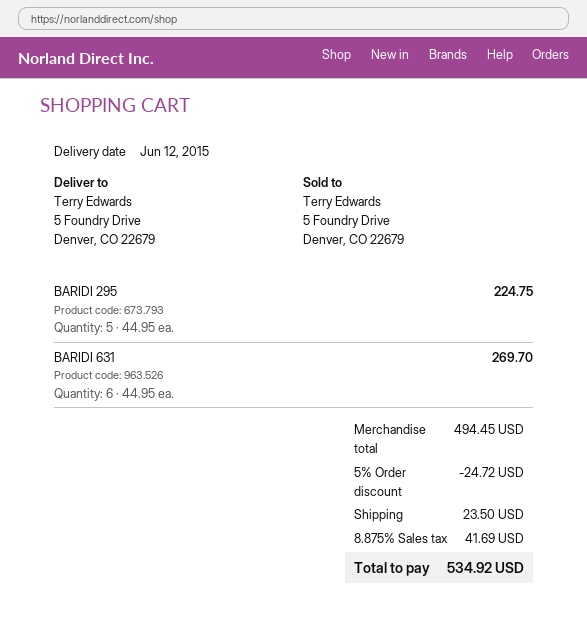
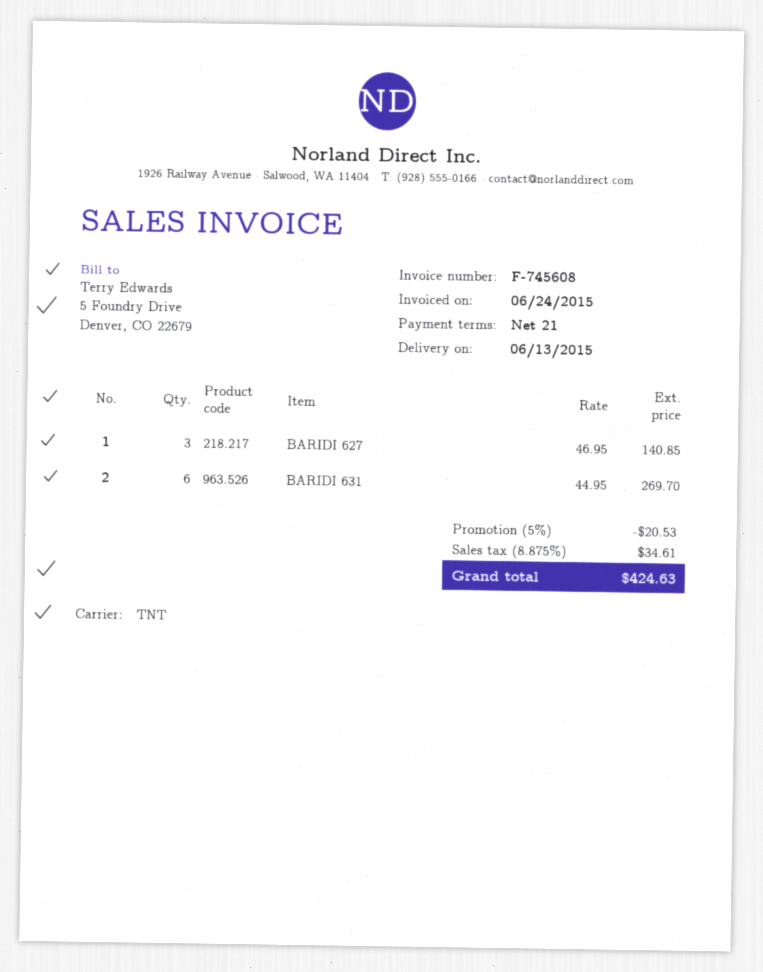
delivery date: 2015-06-12 -> 2015-06-13
BARIDI 295: 5 x 44.95 = 224.75 -> none
BARIDI 627: none -> 3 x 46.95 = 140.85
discount: 5% = 24.72 -> 5% = 20.53
shipping: 23.50 -> none
tax: 8.875% = 41.69 -> 8.875% = 34.61
total: 534.92 -> 424.63

